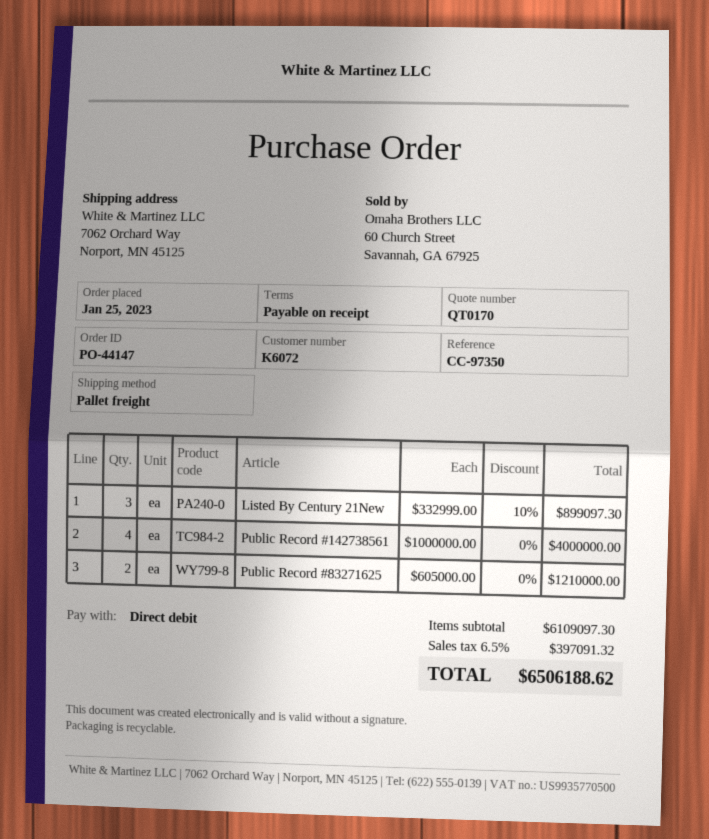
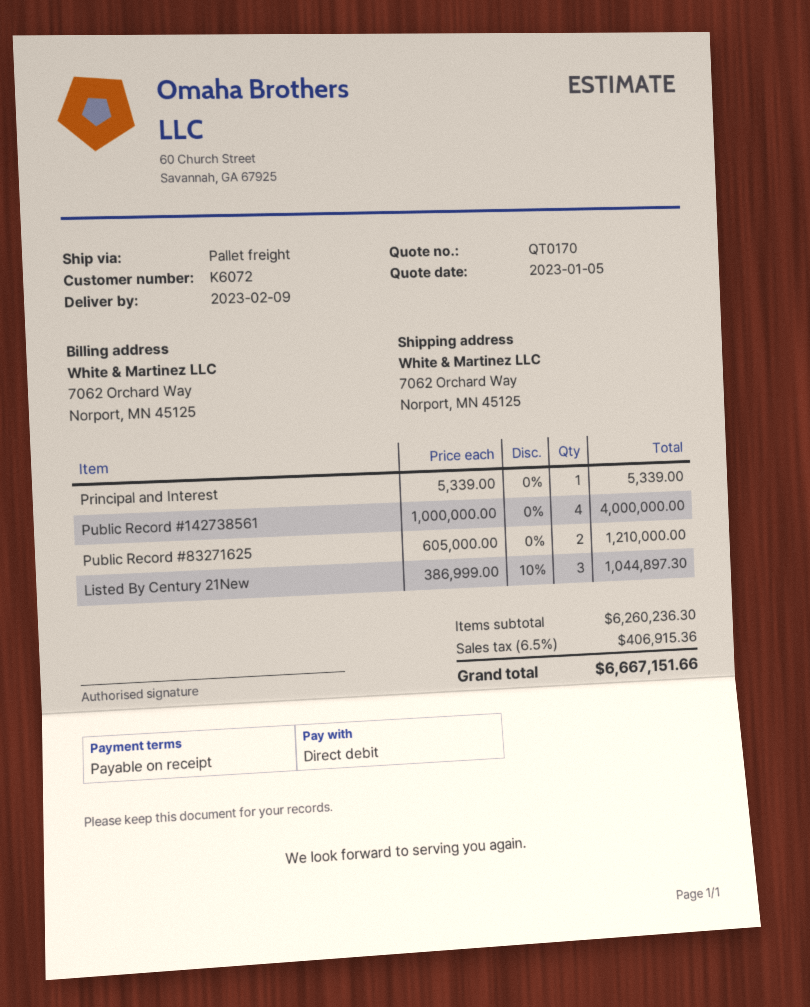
Listed By Century 21New: 3 x 332999.00 - 10% = 899097.30 -> 3 x 386999.00 - 10% = 1044897.30
Principal and Interest: none -> 1 x 5339.00 = 5339.00
subtotal: 6109097.30 -> 6260236.30
tax: 6.5% = 397091.32 -> 6.5% = 406915.36
total: 6506188.62 -> 6667151.66

